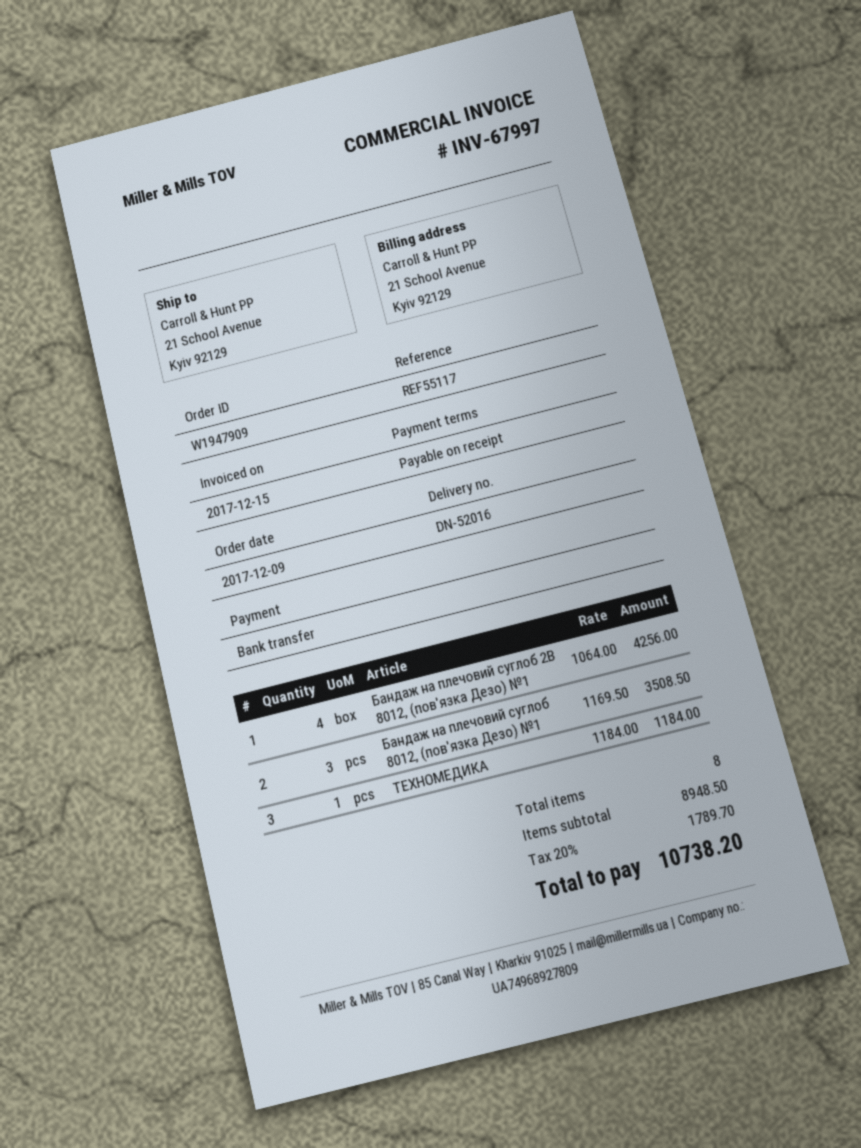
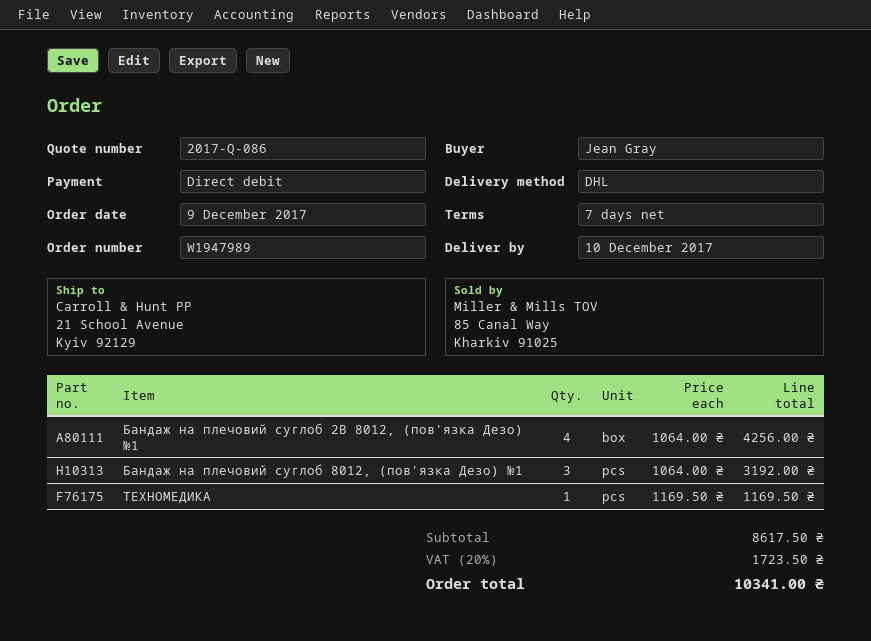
order number: W1947909 -> W1947989
payment terms: on receipt -> 7 days
payment method: bank transfer -> direct debit
Бандаж на плечовий суглоб 8012, (пов'язка Дезо) №1: 3 x 1169.50 = 3508.50 -> 3 x 1064.00 = 3192.00
ТЕХНОМЕДИКА: 1 x 1184.00 = 1184.00 -> 1 x 1169.50 = 1169.50
subtotal: 8948.50 -> 8617.50
tax: 20% = 1789.70 -> 20% = 1723.50
total: 10738.20 -> 10341.00

